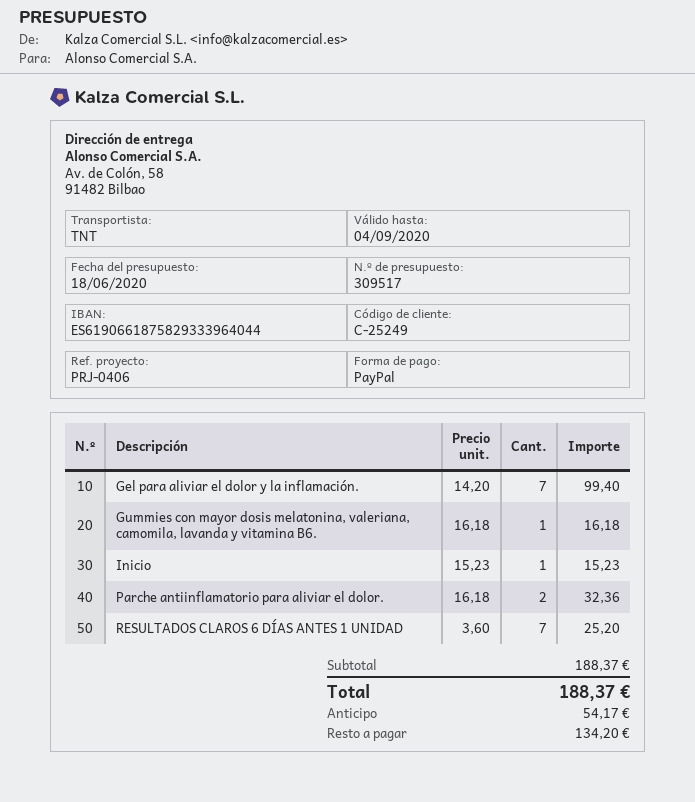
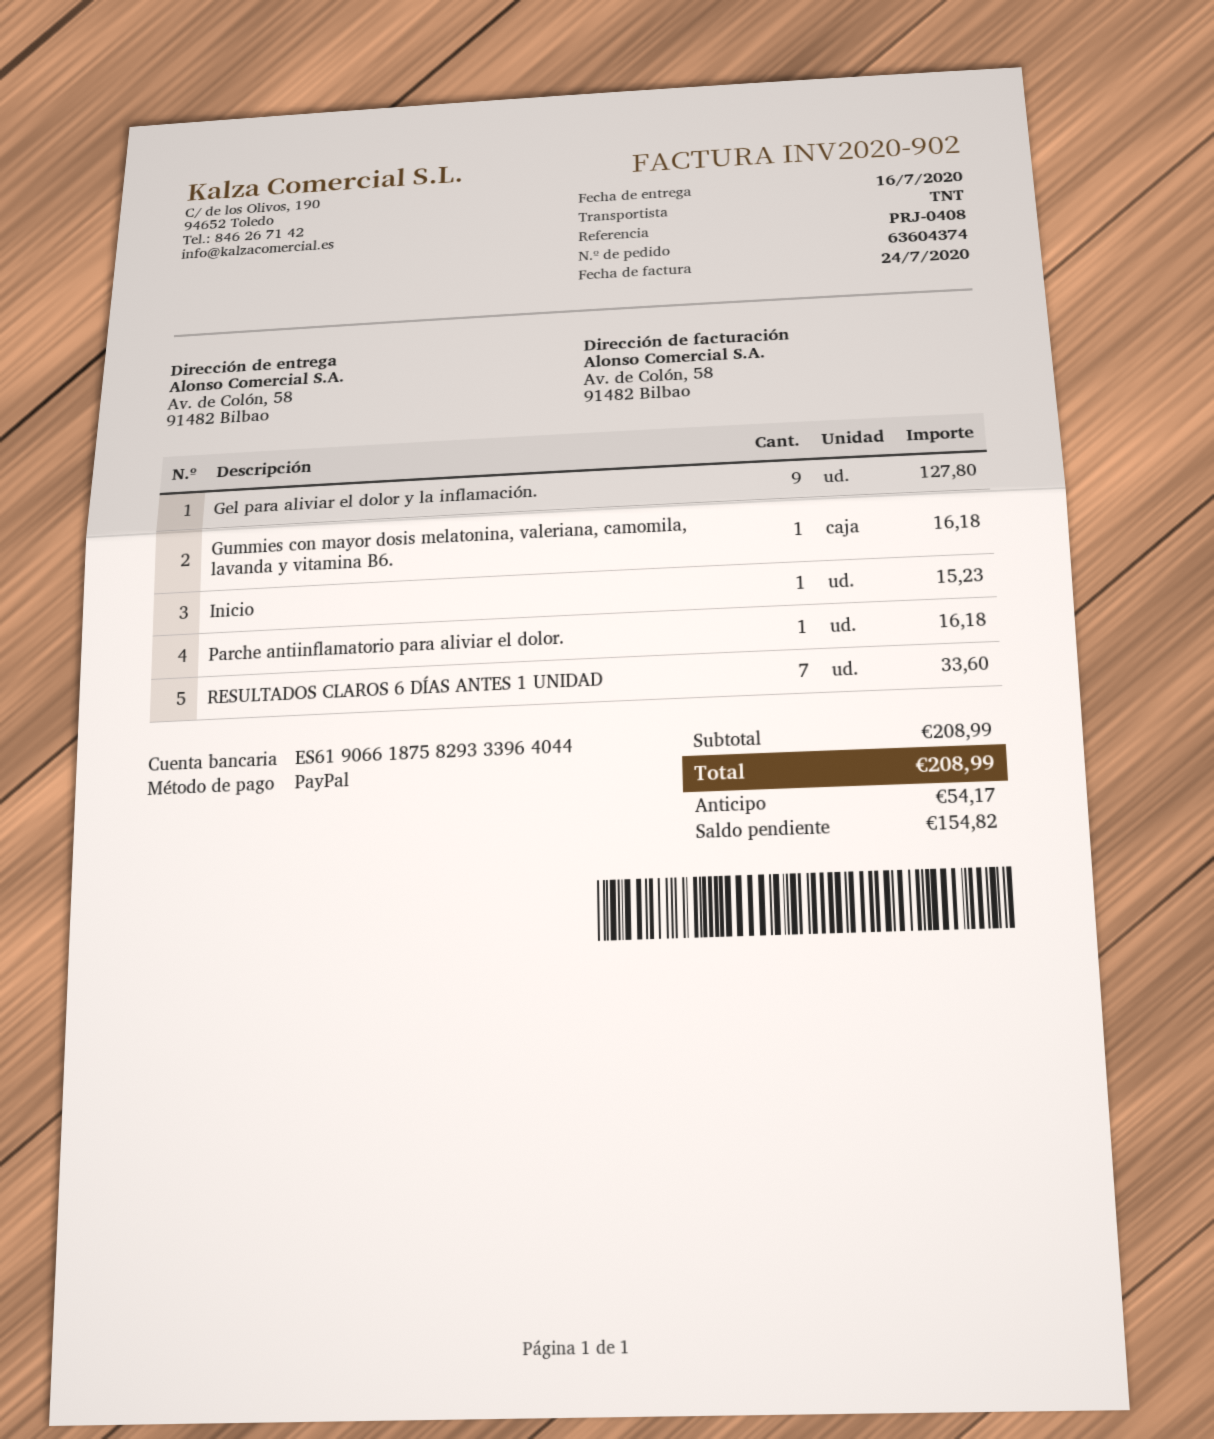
reference: PRJ-0406 -> PRJ-0408
Gel para aliviar el dolor y la inflamación.: 7 for 99.40 -> 9 for 127.80
Parche antiinflamatorio para aliviar el dolor.: 2 for 32.36 -> 1 for 16.18
RESULTADOS CLAROS 6 DÍAS ANTES 1 UNIDAD: 7 for 25.20 -> 7 for 33.60
subtotal: 188.37 -> 208.99
total: 188.37 -> 208.99
balance: 134.20 -> 154.82

